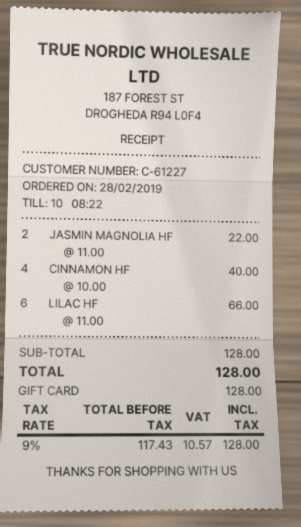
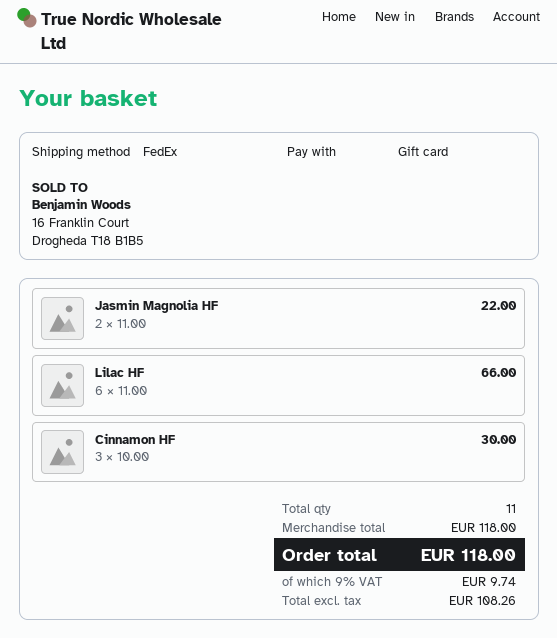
CINNAMON HF: 4 x 10.00 = 40.00 -> 3 x 10.00 = 30.00
subtotal: 128.00 -> 118.00
net: 117.43 -> 108.26
tax: 9% = 10.57 -> 9% = 9.74
total: 128.00 -> 118.00

